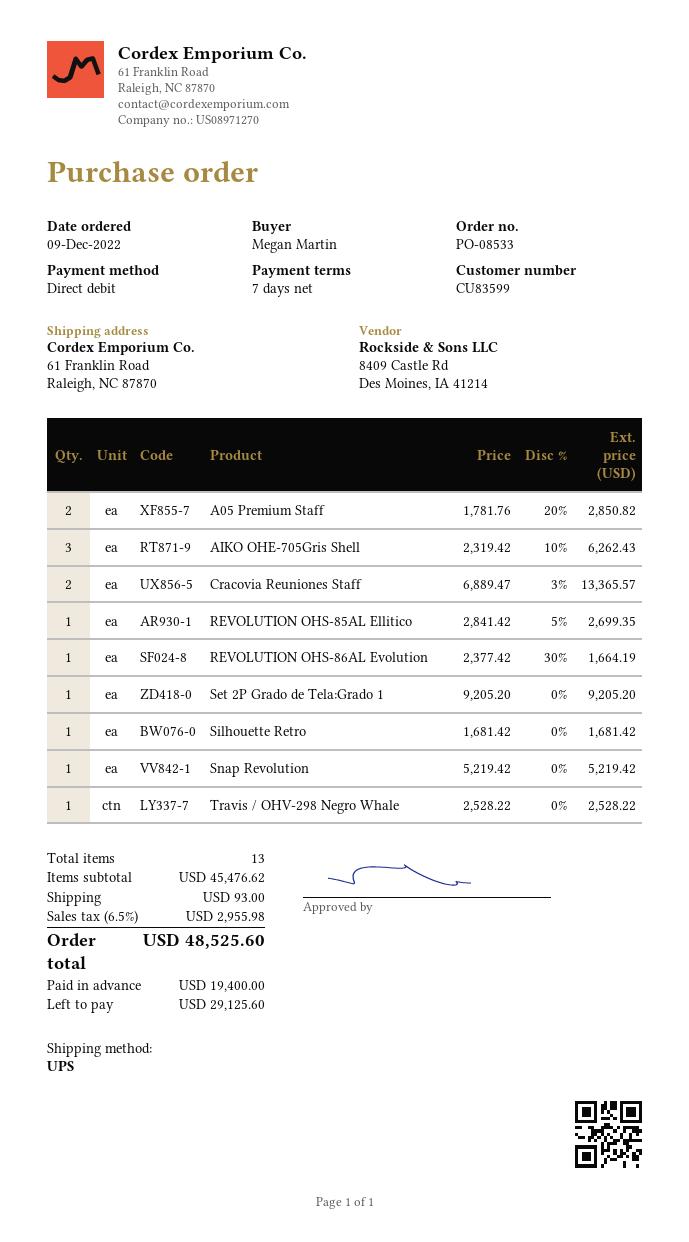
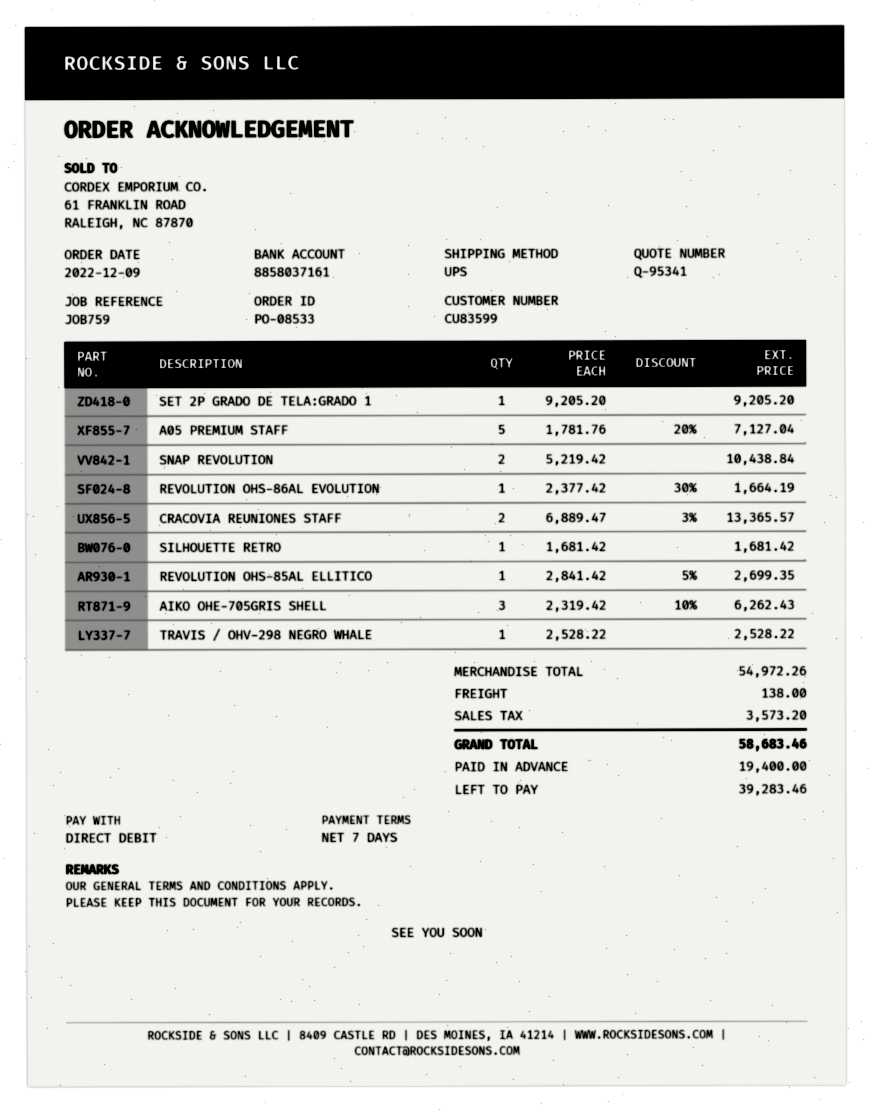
A05 Premium Staff: 2 x 1781.76 - 20% = 2850.82 -> 5 x 1781.76 - 20% = 7127.04
Snap Revolution: 1 x 5219.42 = 5219.42 -> 2 x 5219.42 = 10438.84
subtotal: 45476.62 -> 54972.26
shipping: 93.00 -> 138.00
tax: 2955.98 -> 3573.20
total: 48525.60 -> 58683.46
balance: 29125.60 -> 39283.46

